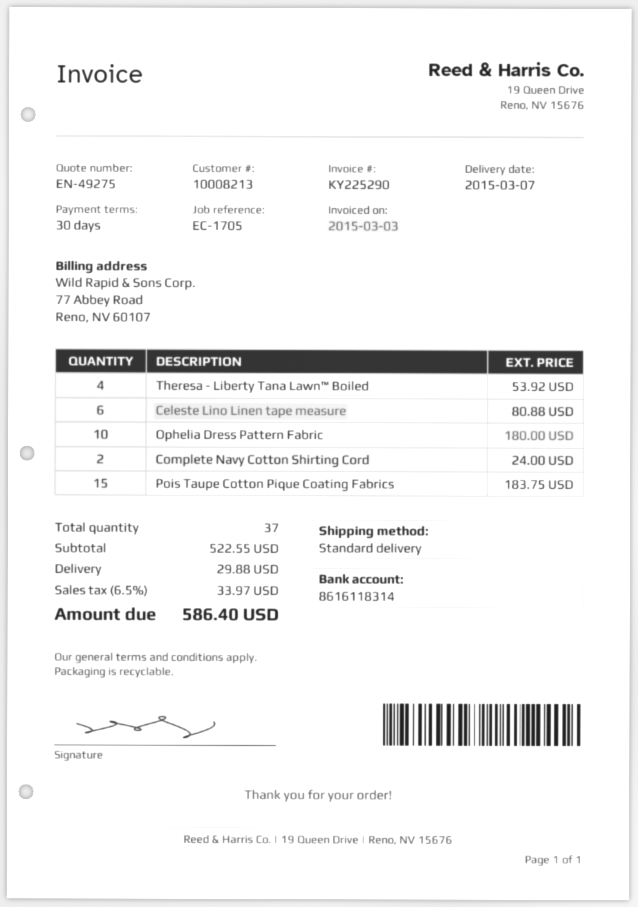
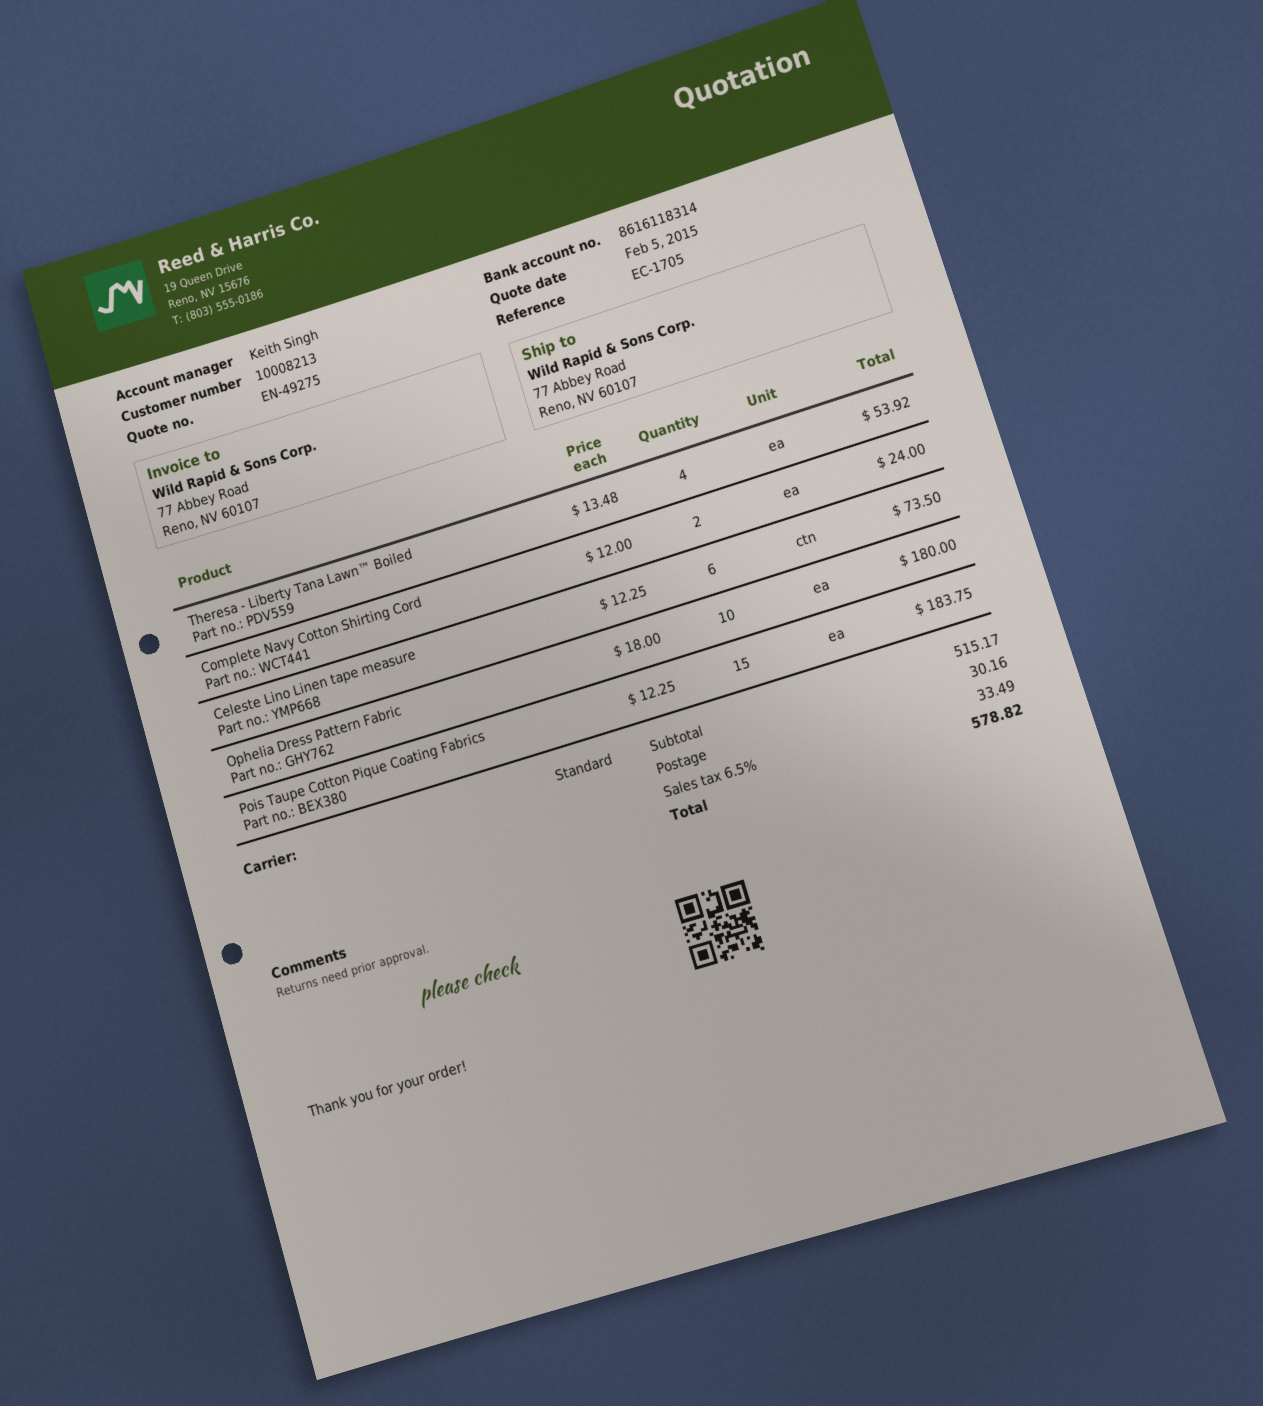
Celeste Lino Linen tape measure: 6 for 80.88 -> 6 for 73.50
subtotal: 522.55 -> 515.17
shipping: 29.88 -> 30.16
tax: 6.5% = 33.97 -> 6.5% = 33.49
total: 586.40 -> 578.82

